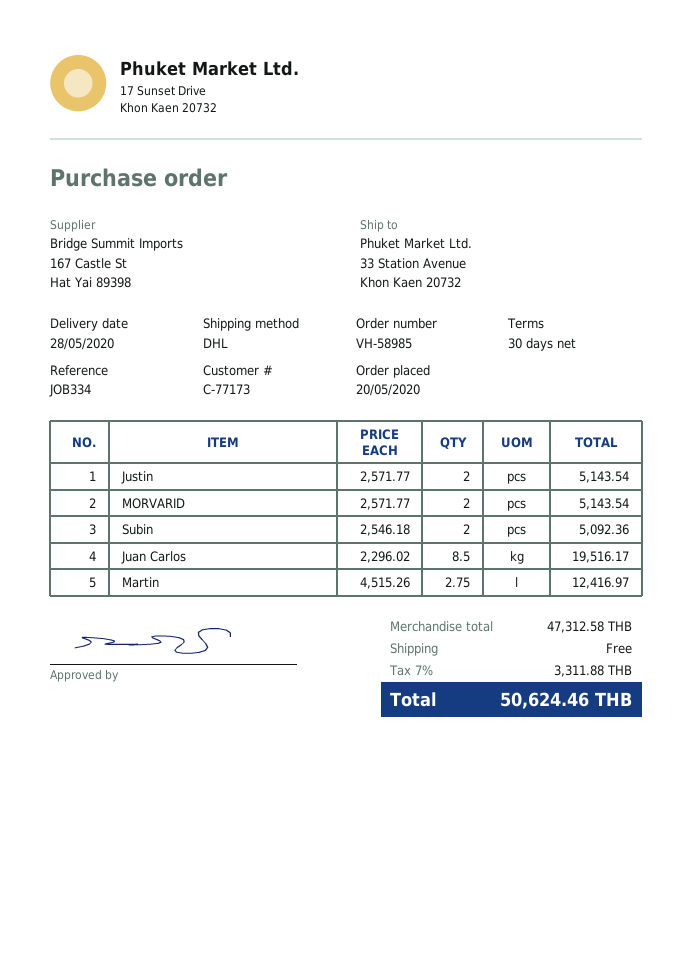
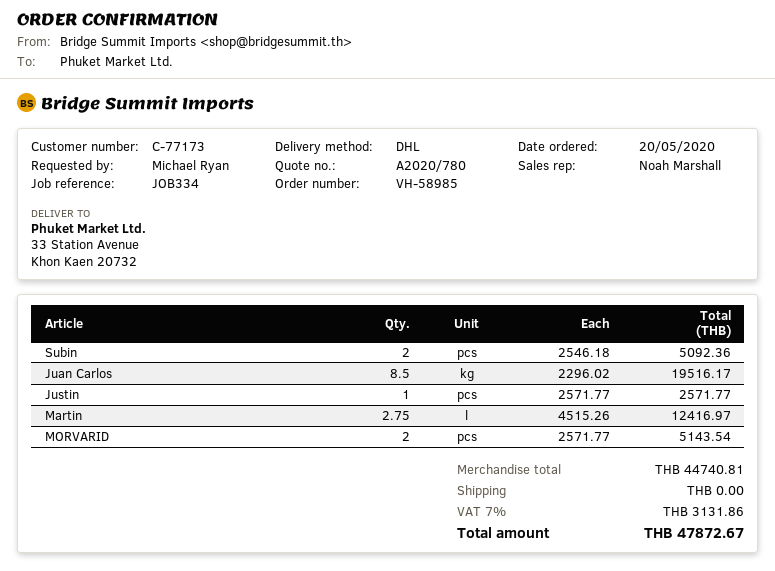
Justin: 2 x 2571.77 = 5143.54 -> 1 x 2571.77 = 2571.77
subtotal: 47312.58 -> 44740.81
tax: 7% = 3311.88 -> 7% = 3131.86
total: 50624.46 -> 47872.67

